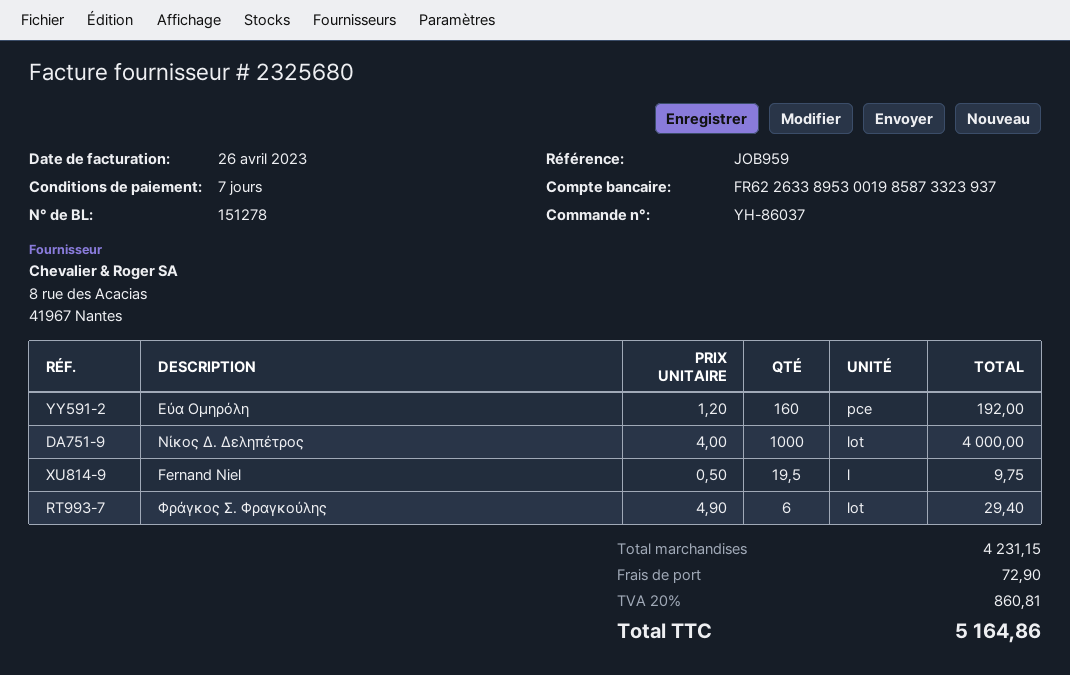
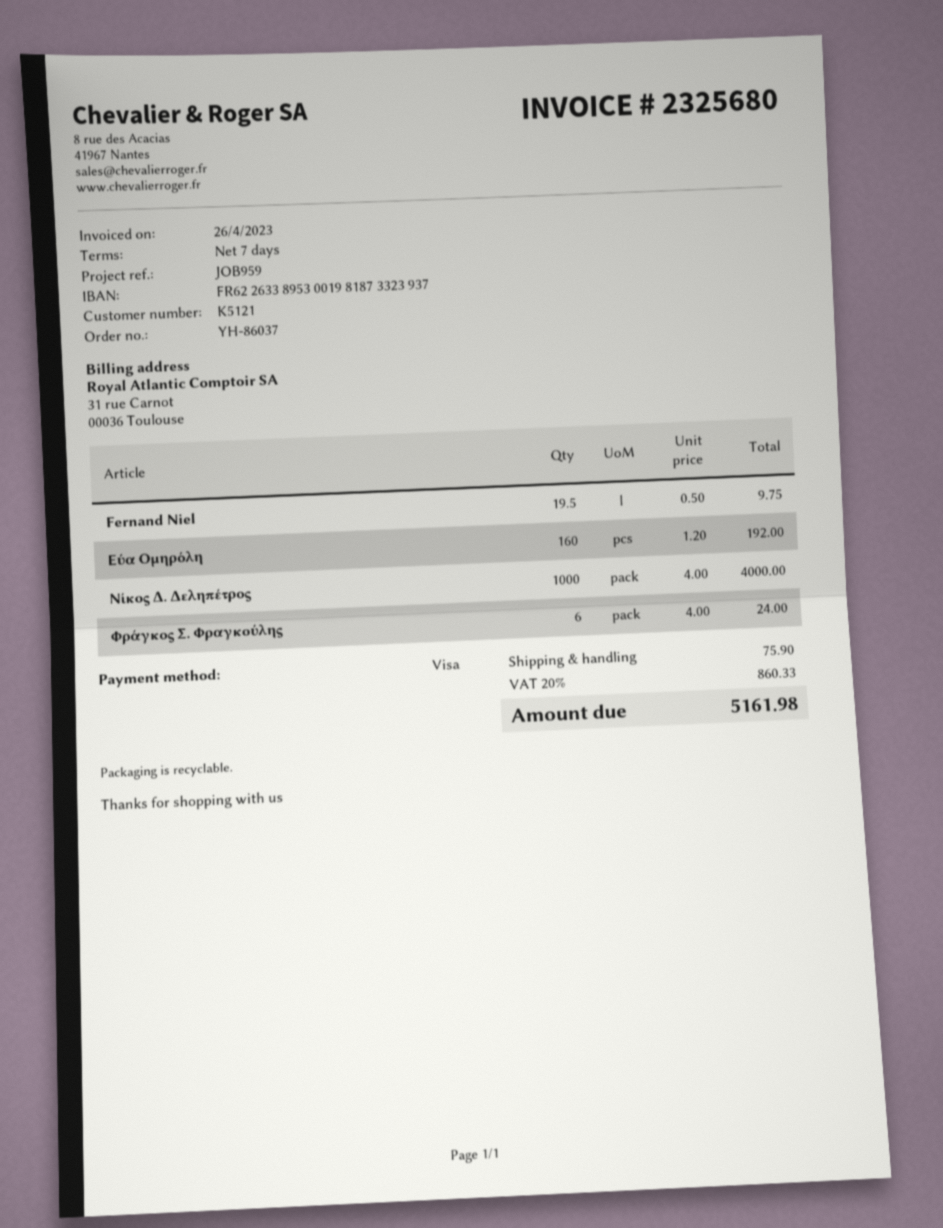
bank account: FR6226338953001985873323937 -> FR6226338953001981873323937
Φράγκος Σ. Φραγκούλης: 6 x 4.90 = 29.40 -> 6 x 4.00 = 24.00
shipping: 72.90 -> 75.90
tax: 20% = 860.81 -> 20% = 860.33
total: 5164.86 -> 5161.98

